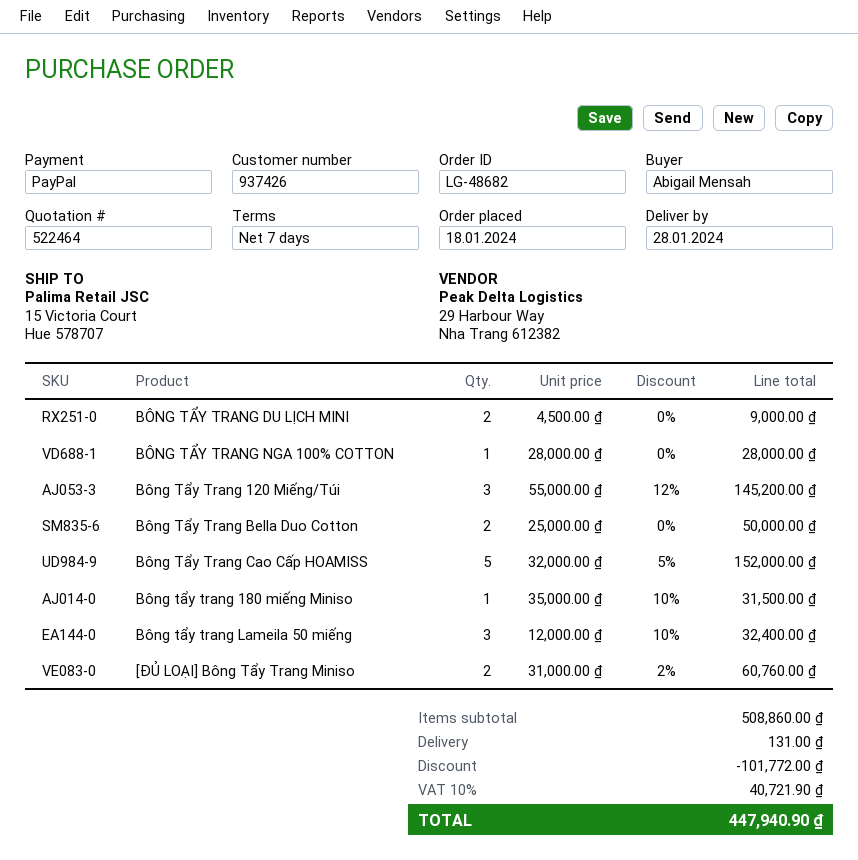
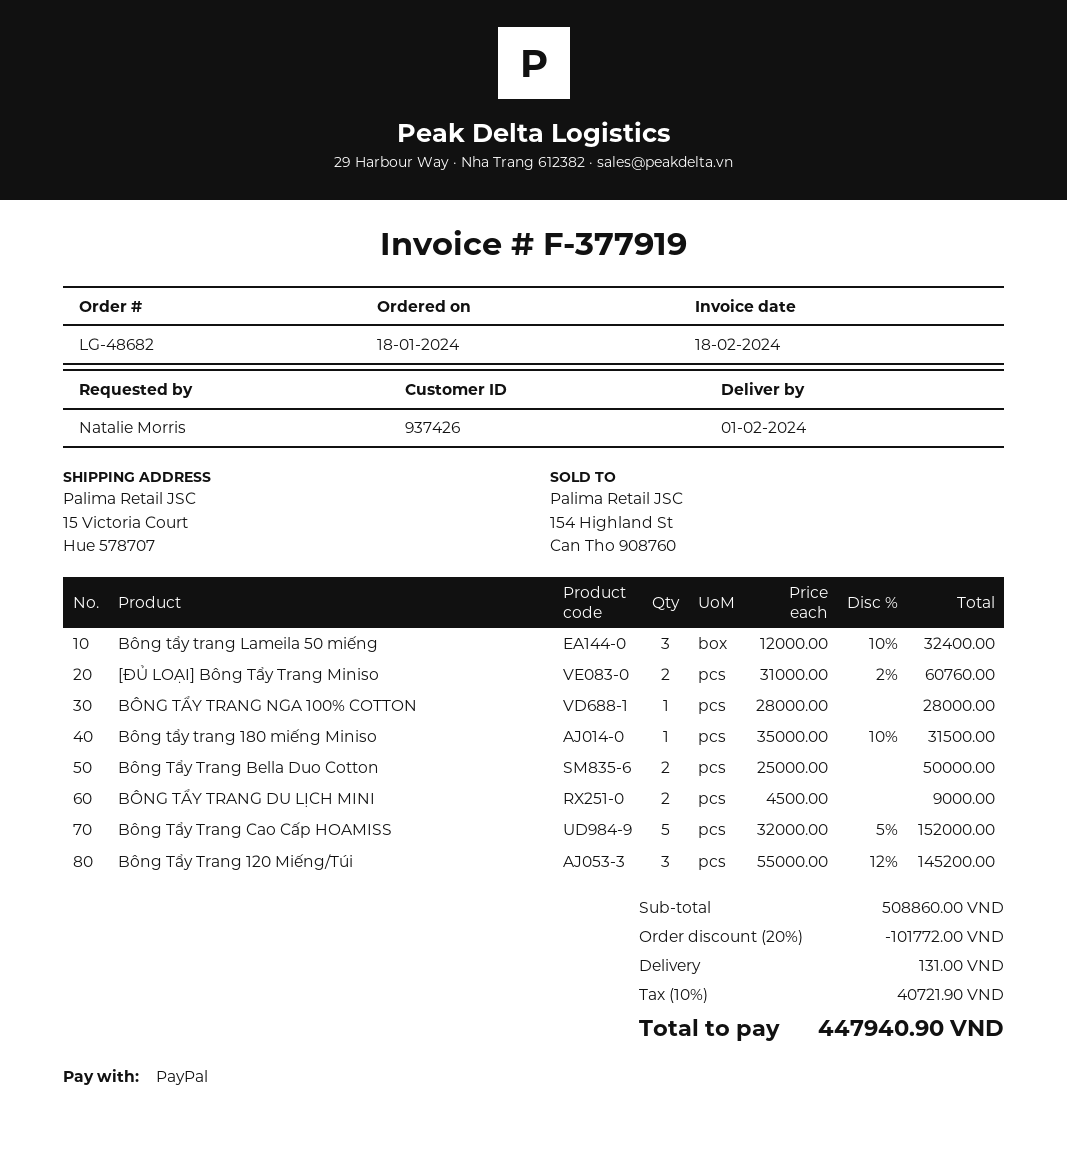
delivery date: 2024-01-28 -> 2024-02-01
ordered by: Abigail Mensah -> Natalie Morris

